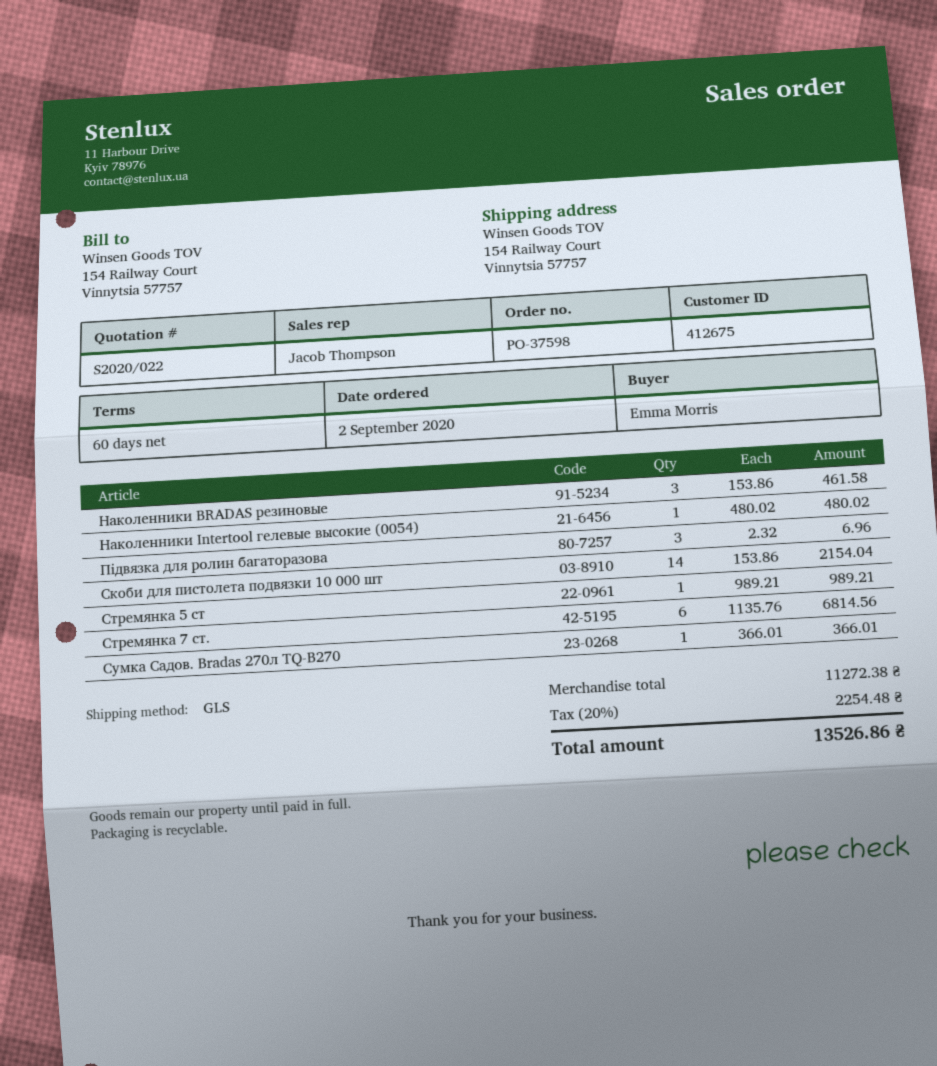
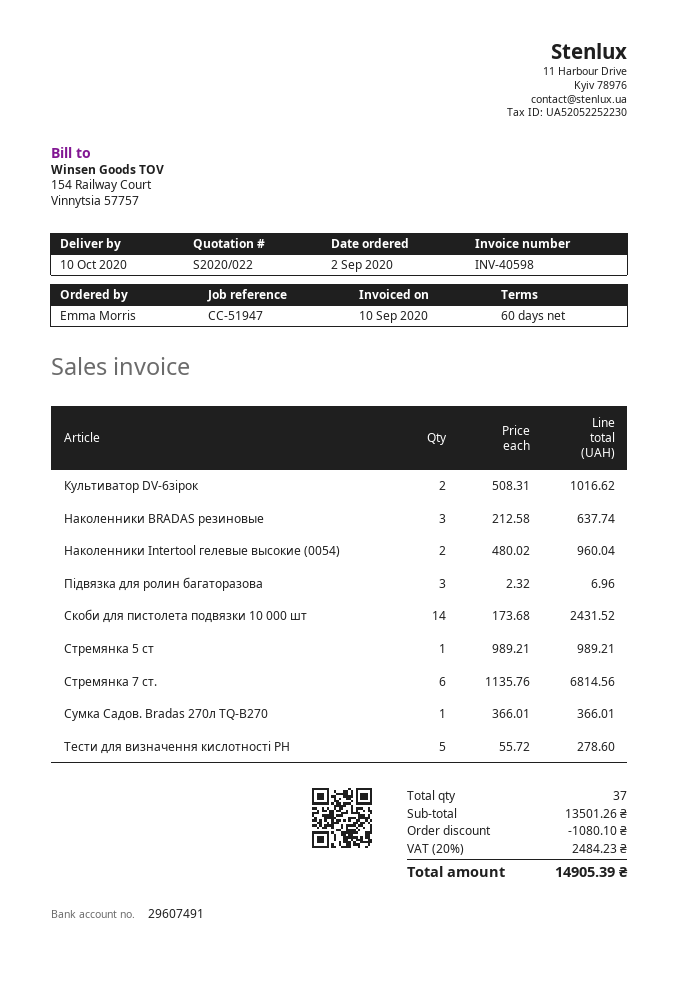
Наколенники BRADAS резиновые: 3 x 153.86 = 461.58 -> 3 x 212.58 = 637.74
Наколенники Intertool гелевые высокие (0054): 1 x 480.02 = 480.02 -> 2 x 480.02 = 960.04
Скоби для пистолета подвязки 10 000 шт: 14 x 153.86 = 2154.04 -> 14 x 173.68 = 2431.52
Культиватор DV-6зірок: none -> 2 x 508.31 = 1016.62
Тести для визначення кислотності РН: none -> 5 x 55.72 = 278.60
subtotal: 11272.38 -> 13501.26
discount: none -> 1080.10
tax: 20% = 2254.48 -> 20% = 2484.23
total: 13526.86 -> 14905.39

